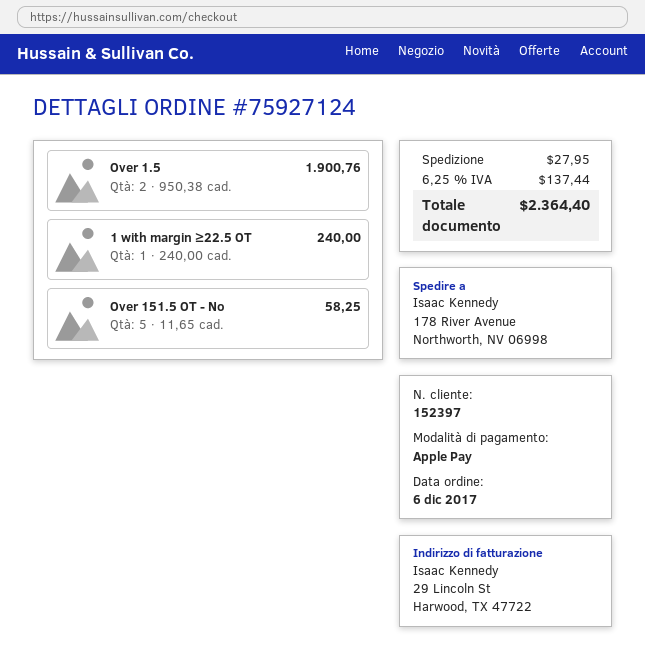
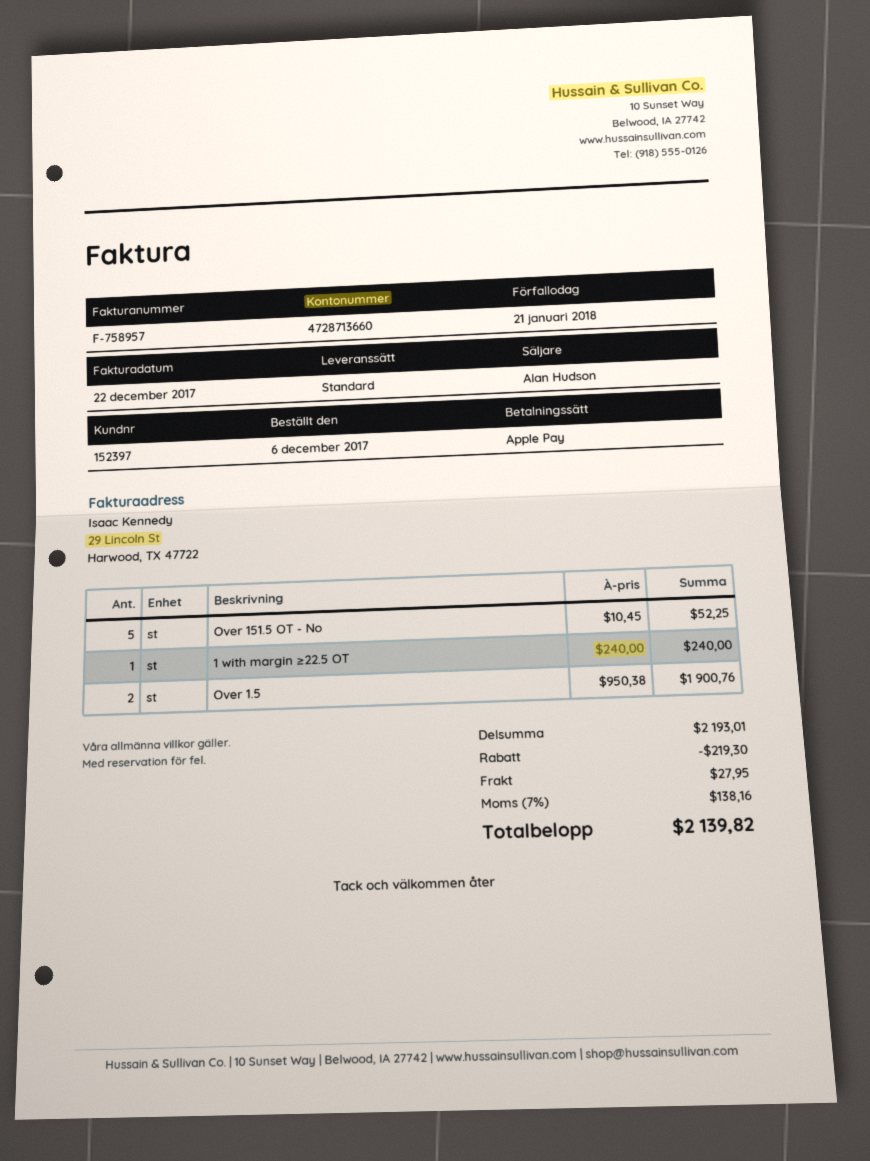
Over 151.5 OT - No: 5 x 11.65 = 58.25 -> 5 x 10.45 = 52.25
discount: none -> 219.30
tax: 6.25% = 137.44 -> 7% = 138.16
total: 2364.40 -> 2139.82

